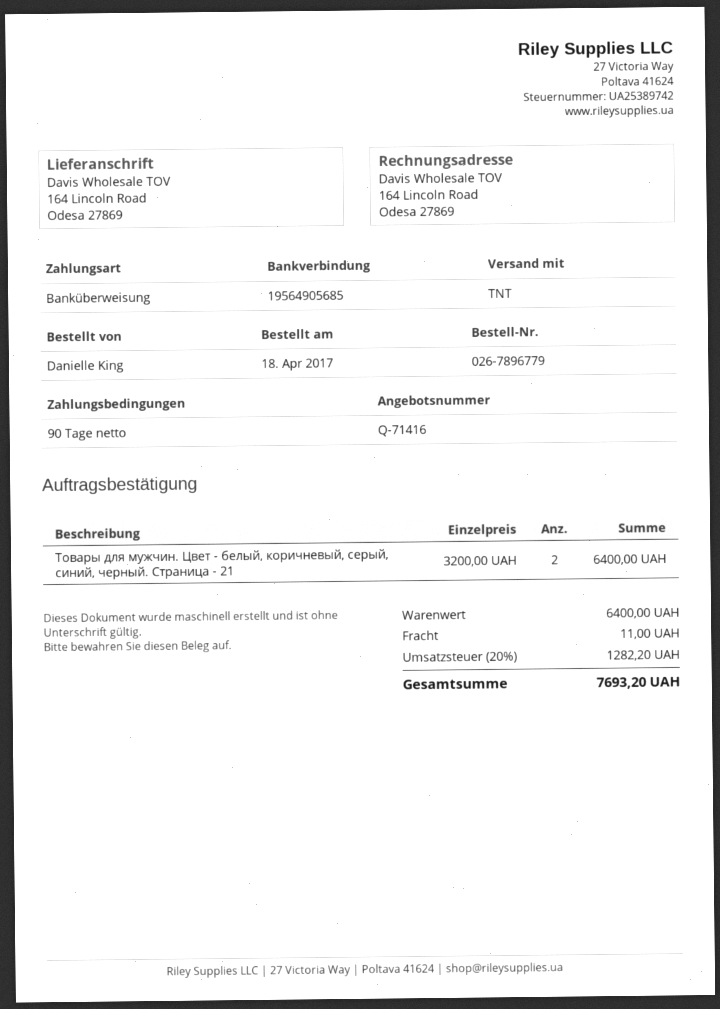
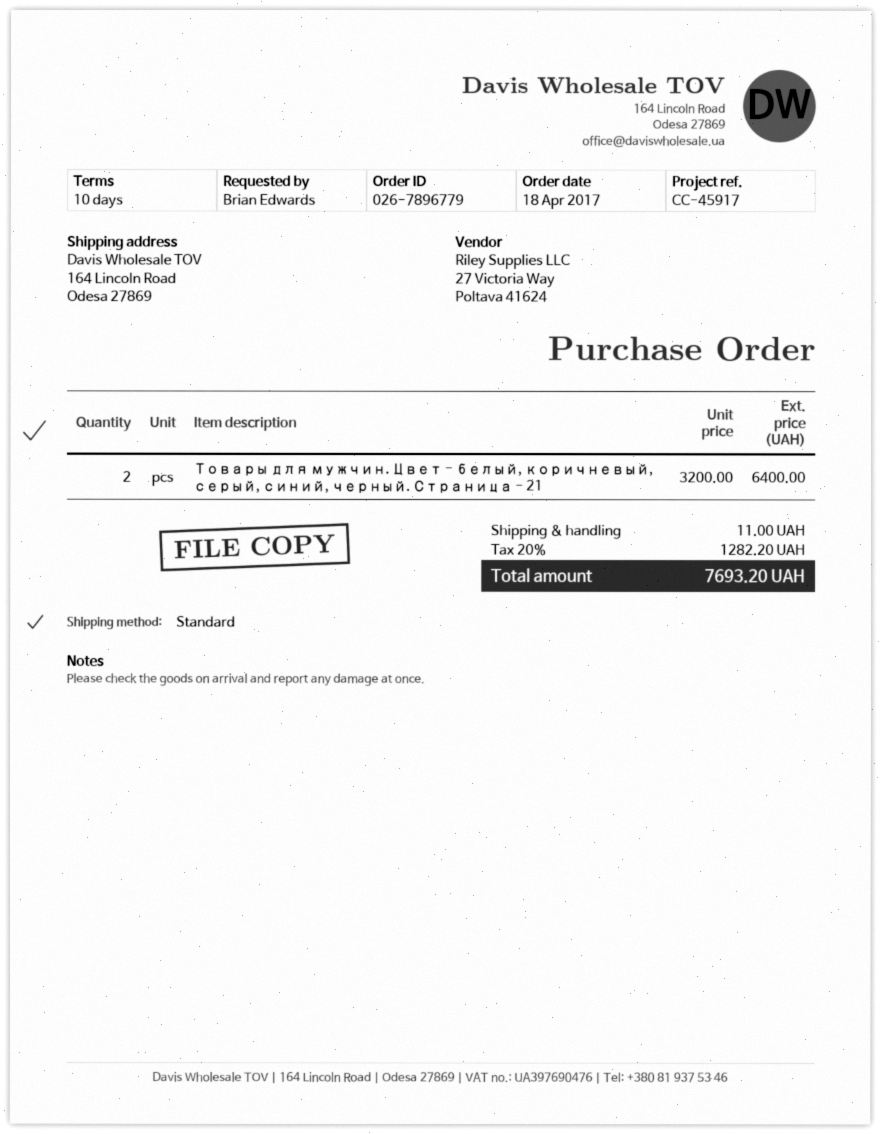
payment terms: 90 days -> 10 days
ordered by: Danielle King -> Brian Edwards
shipping method: TNT -> standard

